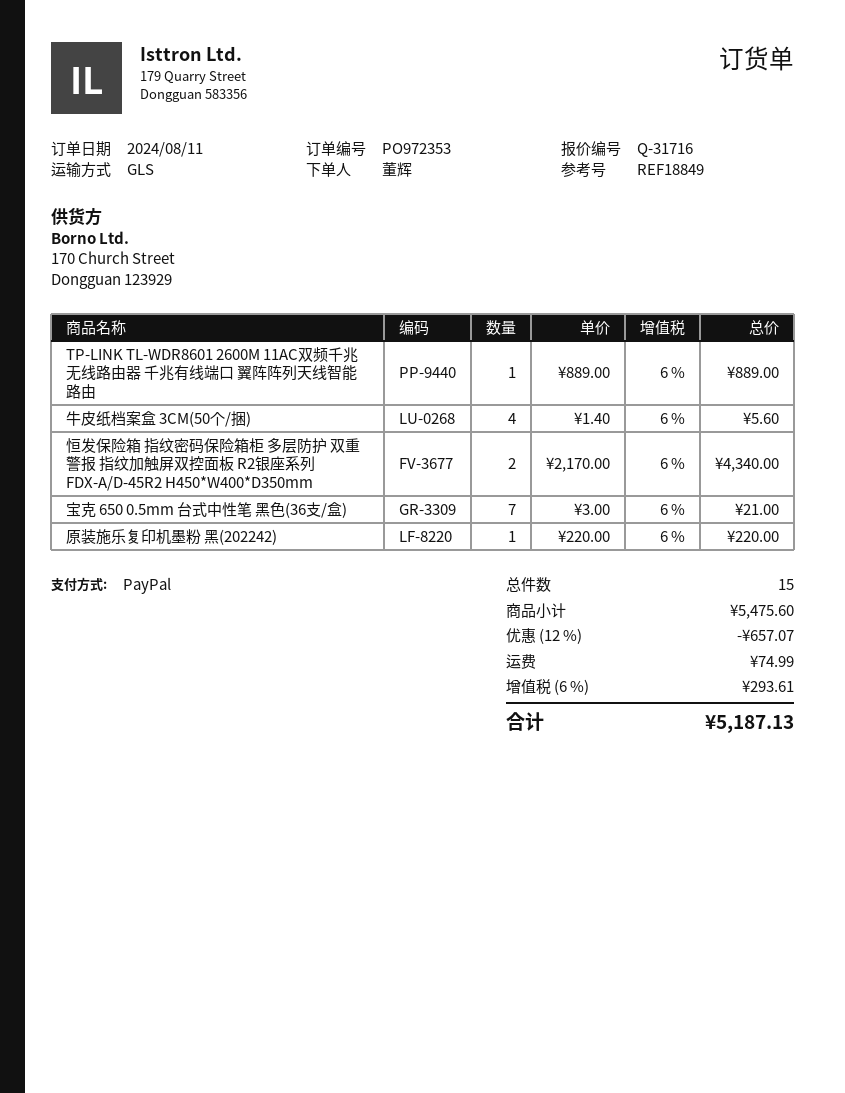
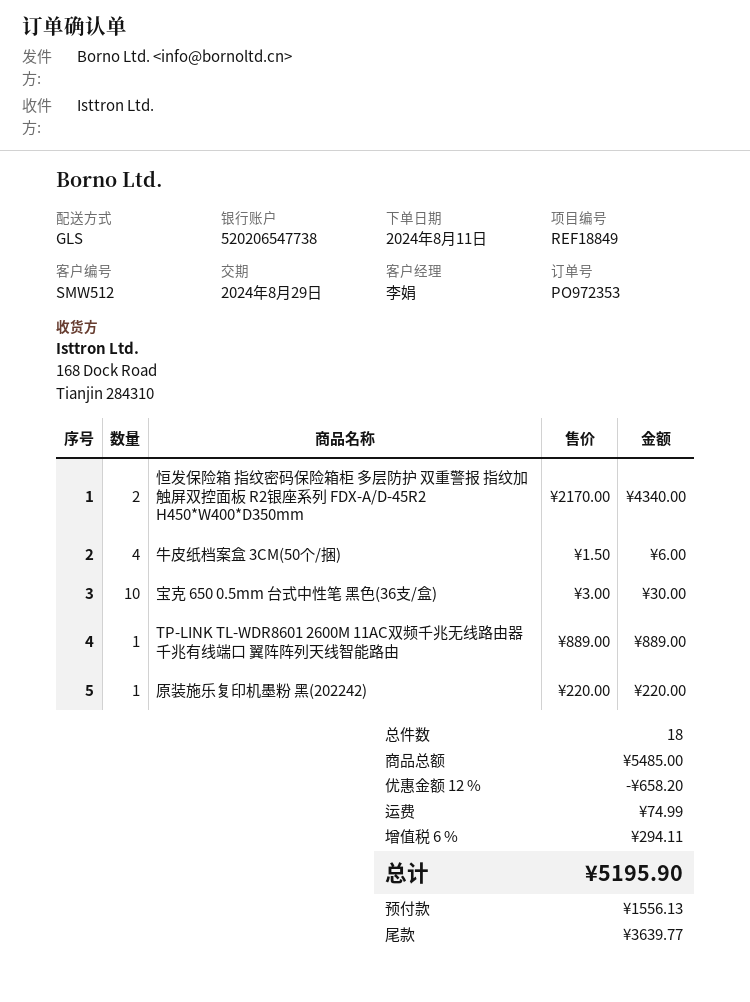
牛皮纸档案盒 3CM(50个/捆): 4 x 1.40 = 5.60 -> 4 x 1.50 = 6.00
宝克 650 0.5mm 台式中性笔 黑色(36支/盒): 7 x 3.00 = 21.00 -> 10 x 3.00 = 30.00
total quantity: 15 -> 18
subtotal: 5475.60 -> 5485.00
discount: 12% = 657.07 -> 12% = 658.20
tax: 6% = 293.61 -> 6% = 294.11
total: 5187.13 -> 5195.90

